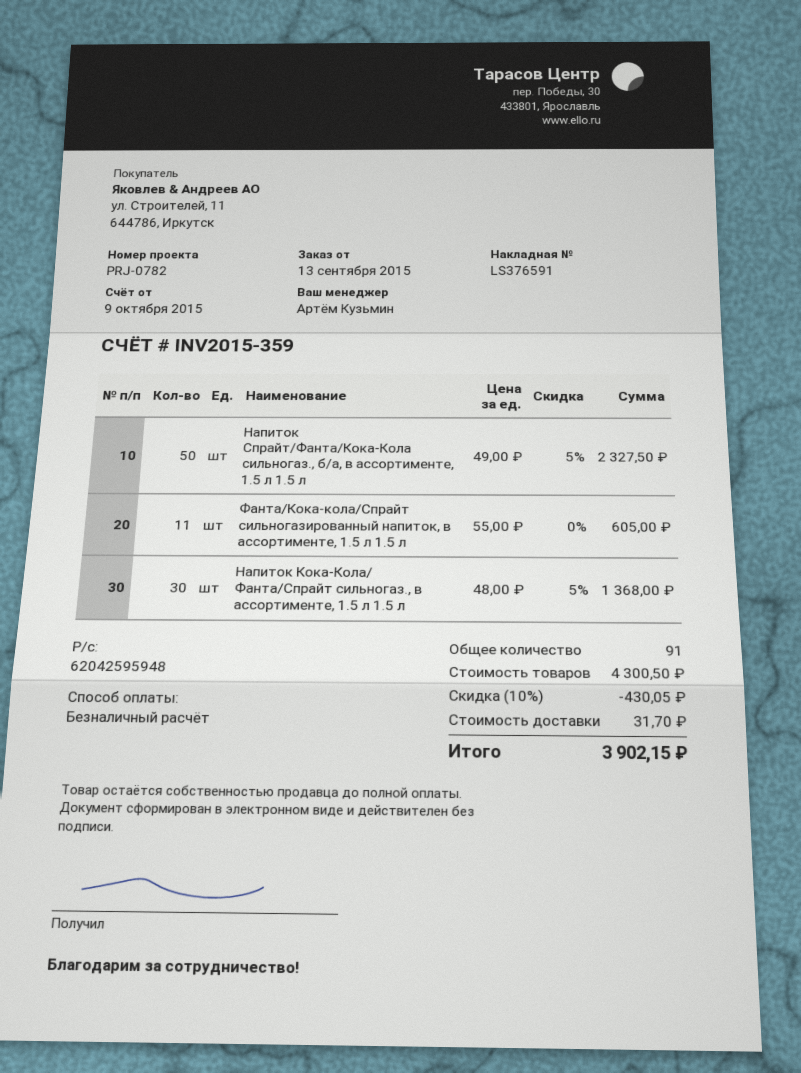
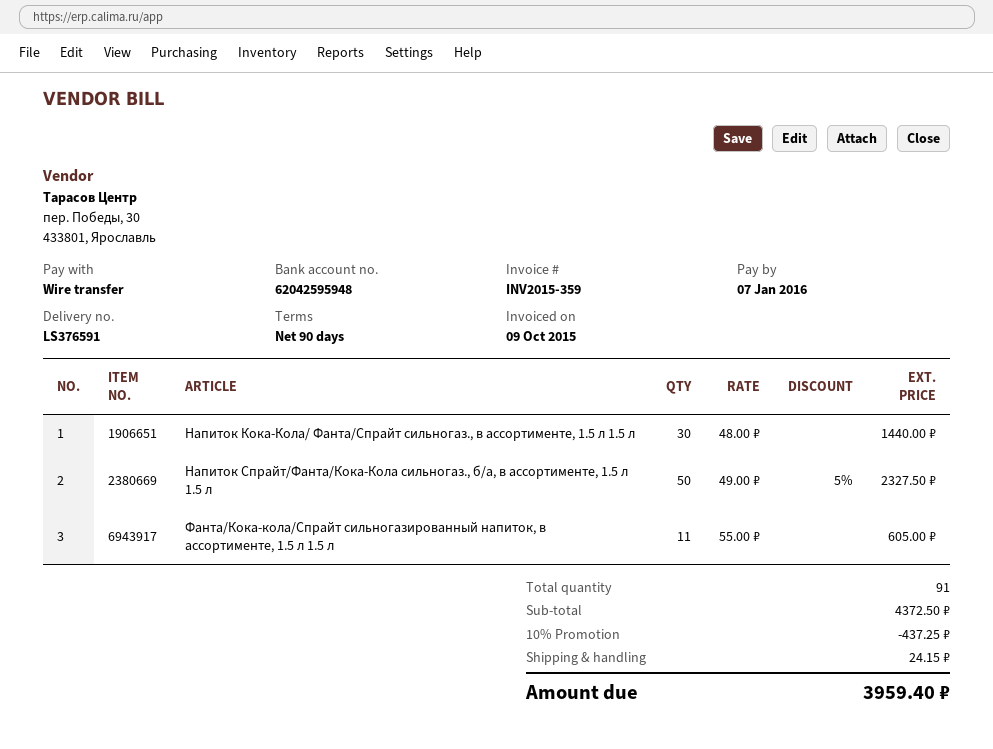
Напиток Кока-Кола/ Фанта/Спрайт сильногаз., в ассортименте, 1.5 л 1.5 л: 30 x 48.00 - 5% = 1368.00 -> 30 x 48.00 = 1440.00
subtotal: 4300.50 -> 4372.50
discount: 10% = 430.05 -> 10% = 437.25
shipping: 31.70 -> 24.15
total: 3902.15 -> 3959.40

